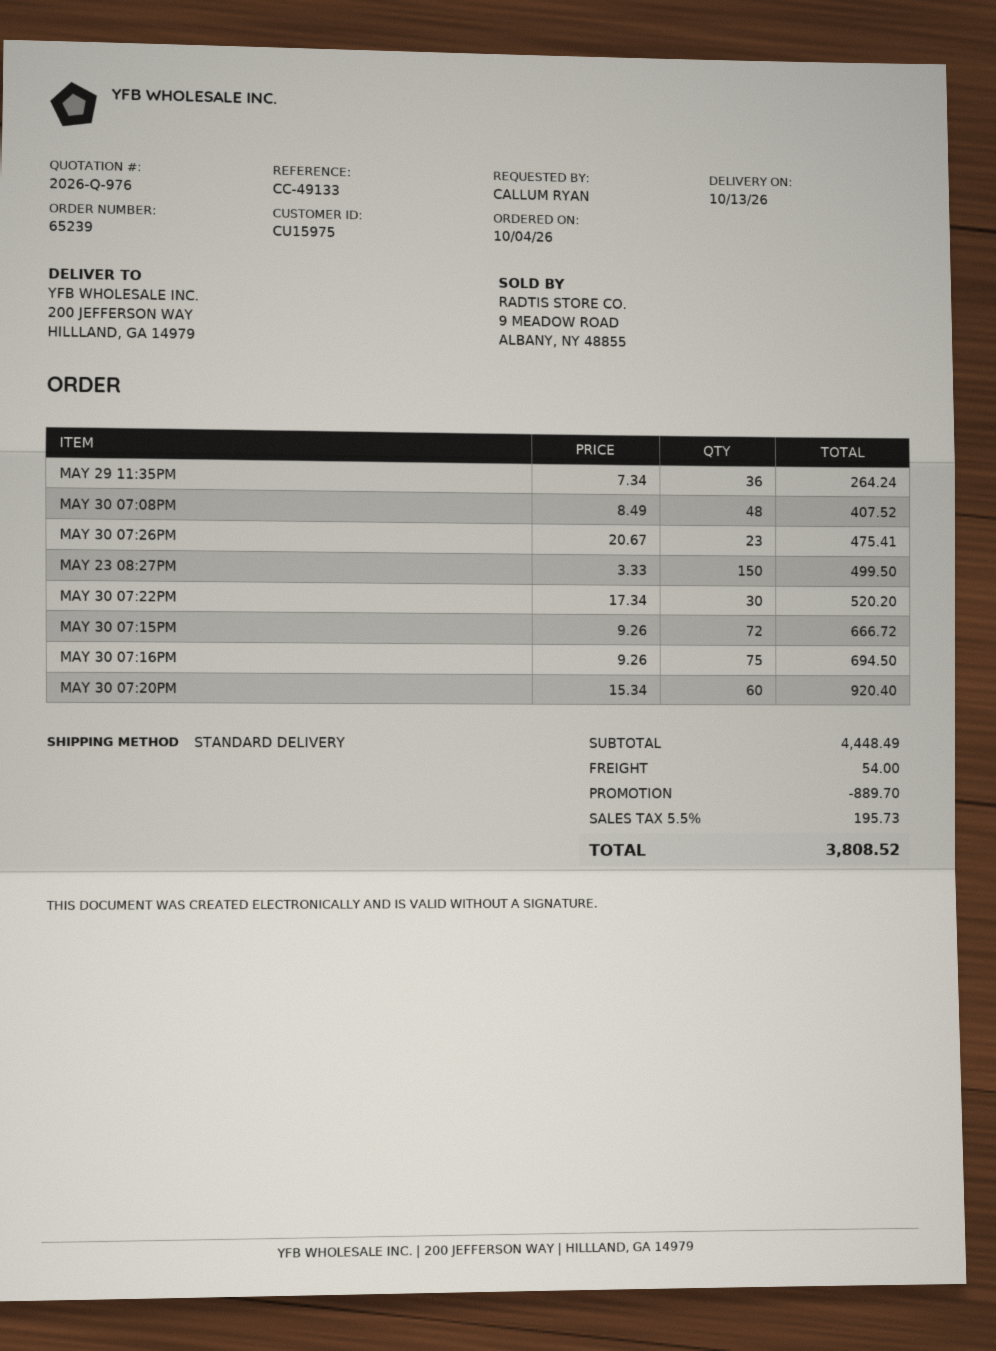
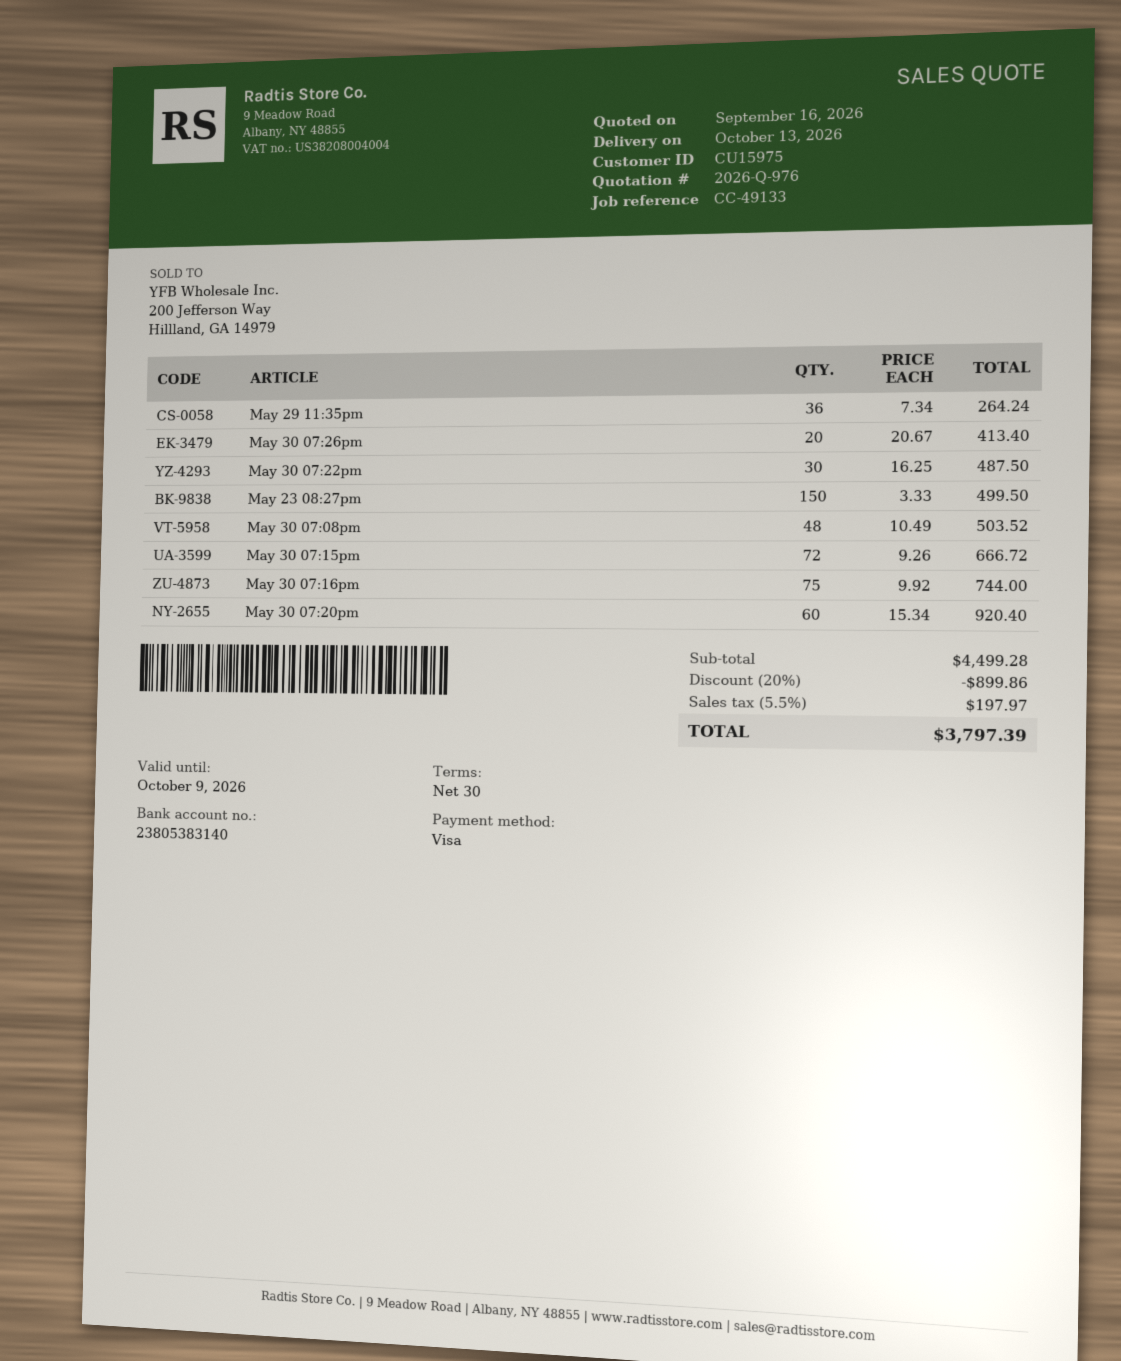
MAY 30 07:08PM: 48 x 8.49 = 407.52 -> 48 x 10.49 = 503.52
MAY 30 07:26PM: 23 x 20.67 = 475.41 -> 20 x 20.67 = 413.40
MAY 30 07:22PM: 30 x 17.34 = 520.20 -> 30 x 16.25 = 487.50
MAY 30 07:16PM: 75 x 9.26 = 694.50 -> 75 x 9.92 = 744.00
subtotal: 4448.49 -> 4499.28
discount: 889.70 -> 899.86
shipping: 54.00 -> none
tax: 5.5% = 195.73 -> 5.5% = 197.97
total: 3808.52 -> 3797.39

